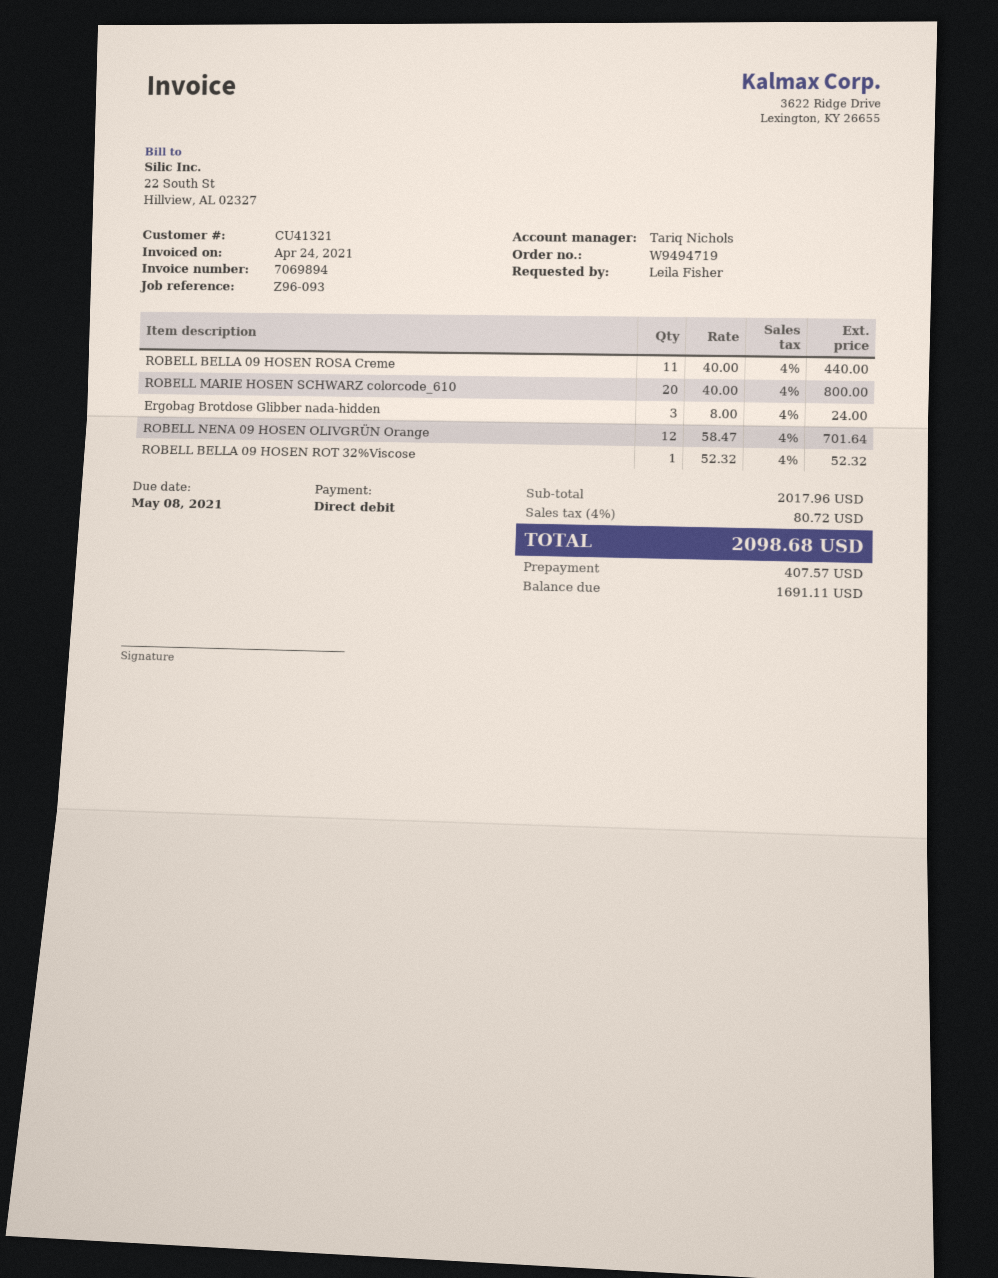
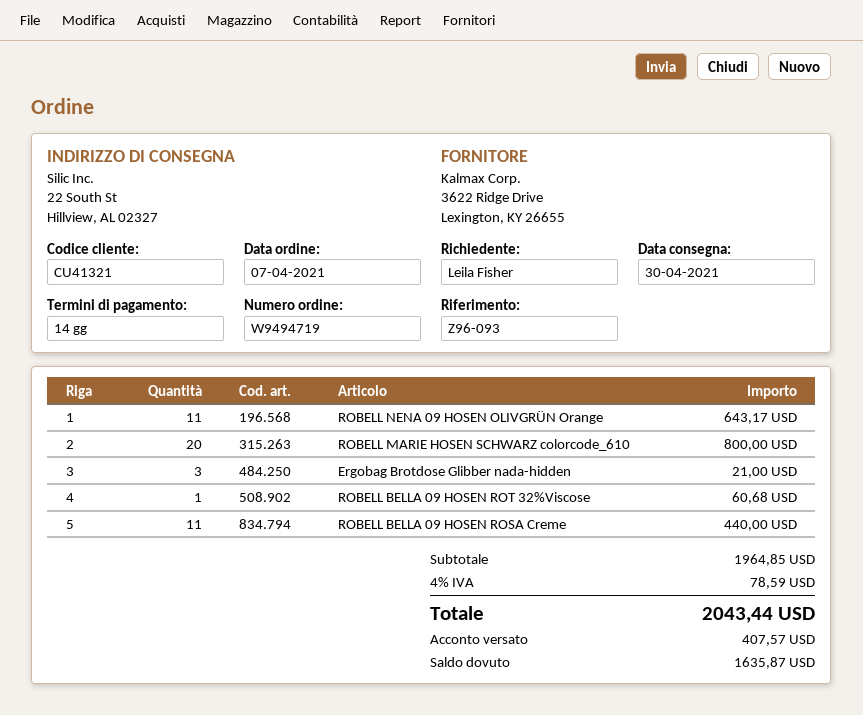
Ergobag Brotdose Glibber nada-hidden: 3 for 24.00 -> 3 for 21.00
ROBELL NENA 09 HOSEN OLIVGRÜN Orange: 12 for 701.64 -> 11 for 643.17
ROBELL BELLA 09 HOSEN ROT 32%Viscose: 1 for 52.32 -> 1 for 60.68
subtotal: 2017.96 -> 1964.85
tax: 4% = 80.72 -> 4% = 78.59
total: 2098.68 -> 2043.44
balance: 1691.11 -> 1635.87

